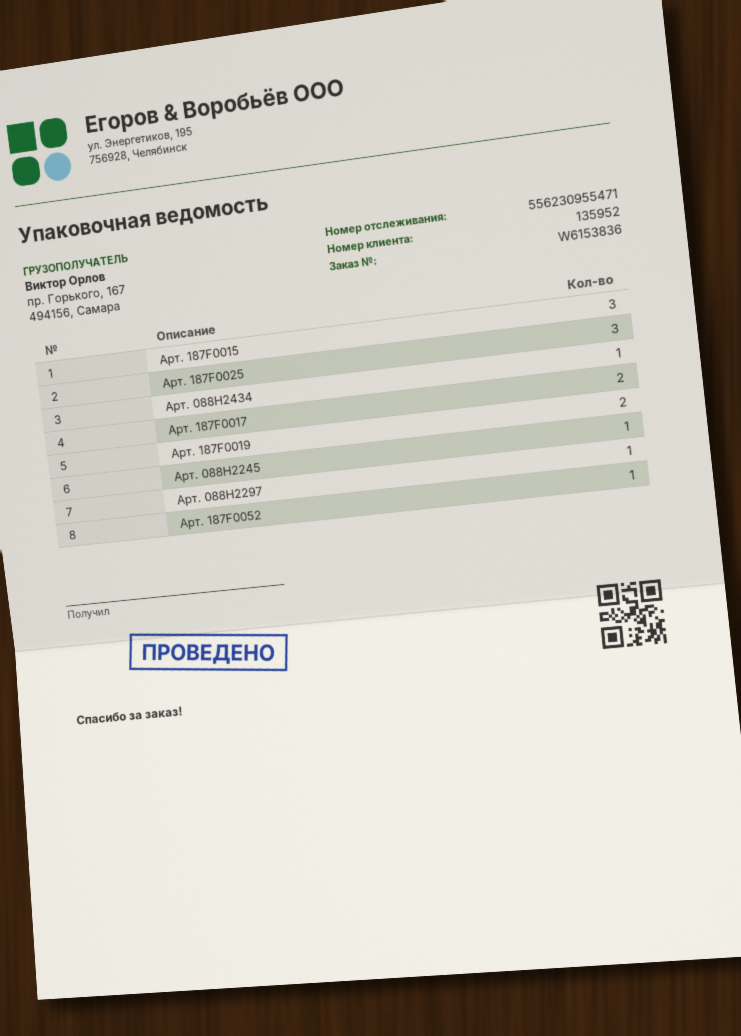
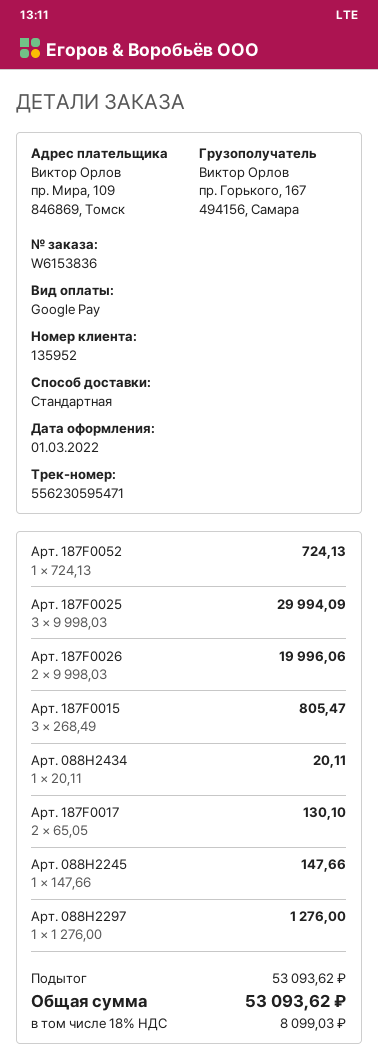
tracking number: 556230955471 -> 556230595471
Арт. 187F0019: 2 -> none
Арт. 187F0026: none -> 2

